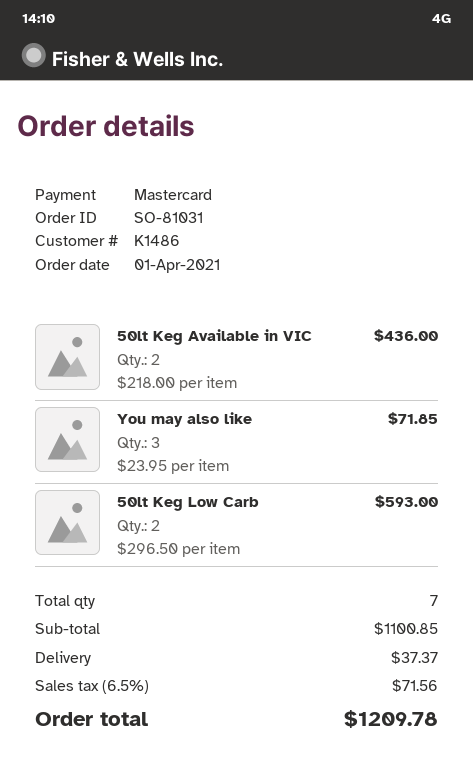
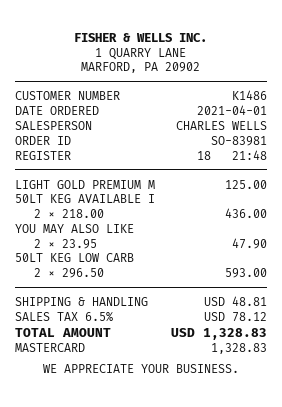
order number: SO-81031 -> SO-83981
You may also like: 3 x 23.95 = 71.85 -> 2 x 23.95 = 47.90
LIGHT GOLD PREMIUM M: none -> 1 x 125.00 = 125.00
shipping: 37.37 -> 48.81
tax: 6.5% = 71.56 -> 6.5% = 78.12
total: 1209.78 -> 1328.83

